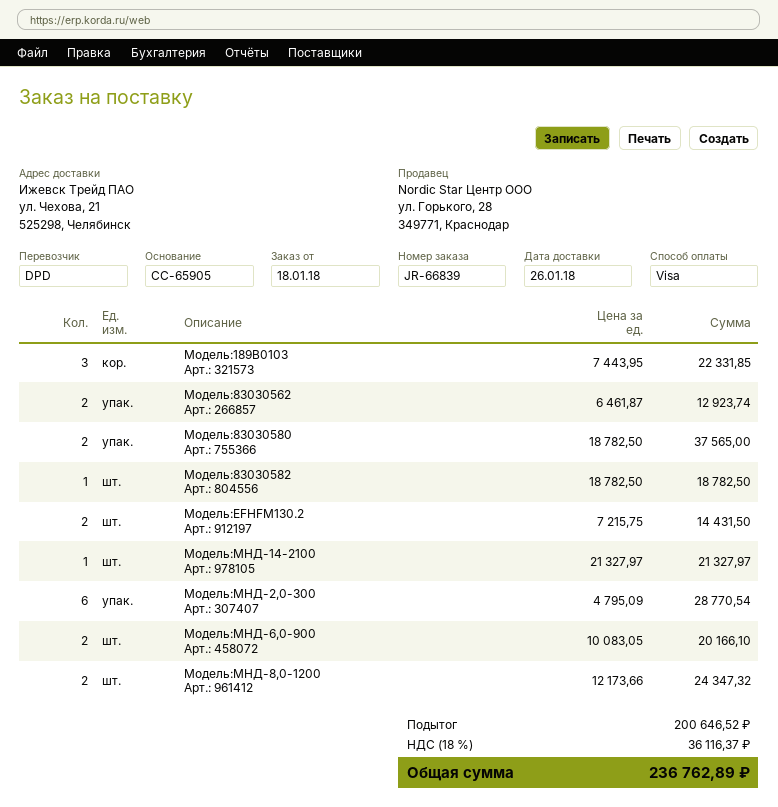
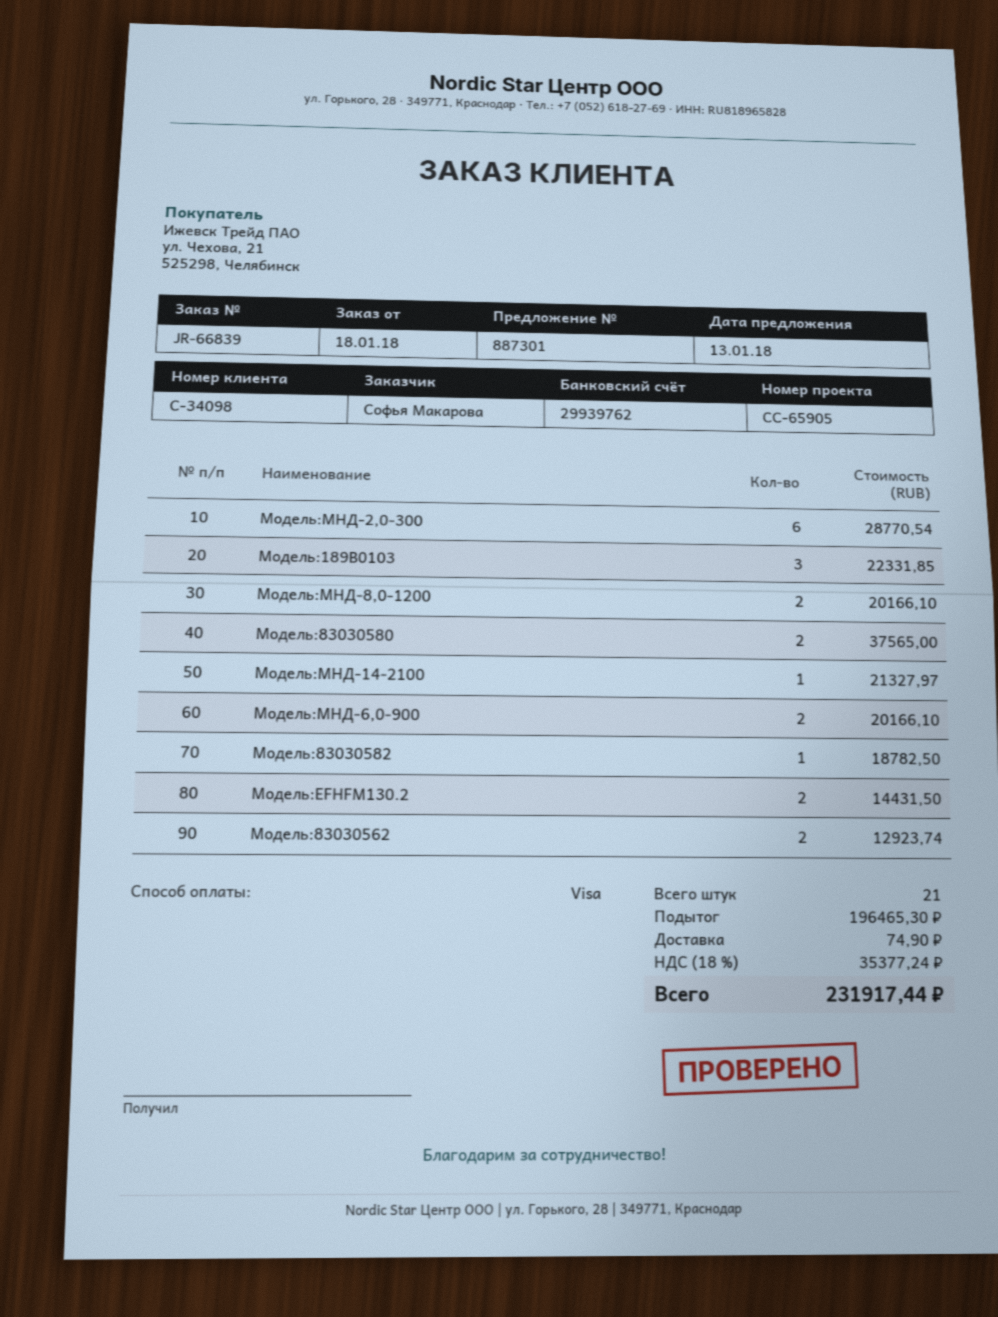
Модель:МНД-8,0-1200: 2 for 24347.32 -> 2 for 20166.10
subtotal: 200646.52 -> 196465.30
shipping: none -> 74.90
tax: 18% = 36116.37 -> 18% = 35377.24
total: 236762.89 -> 231917.44

